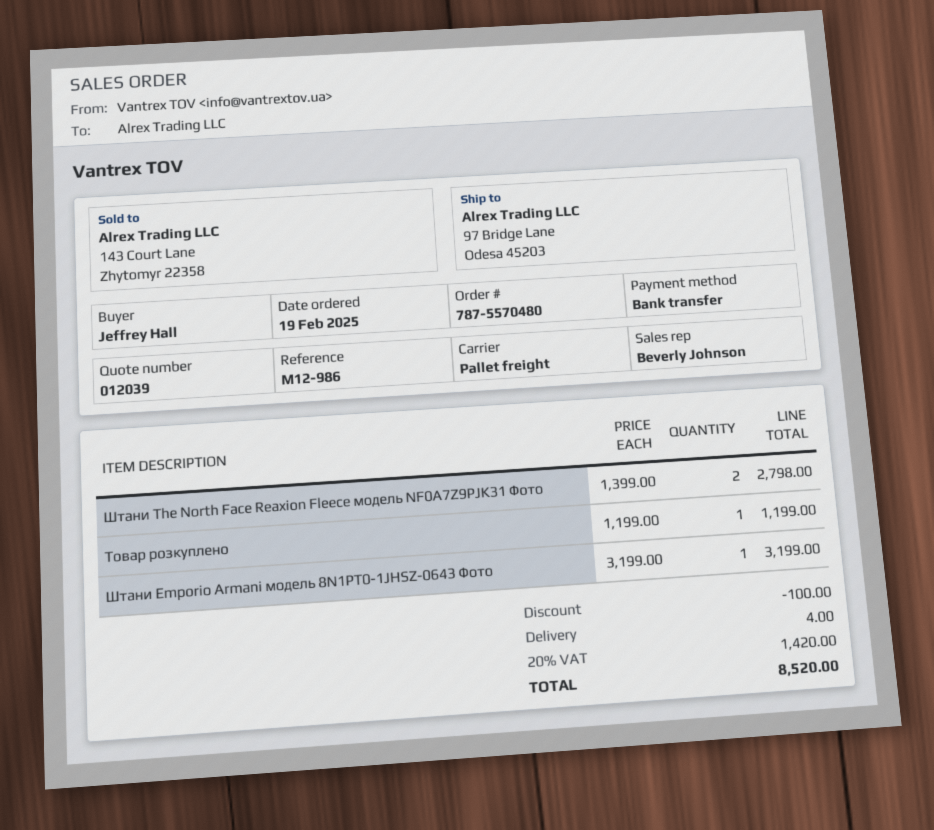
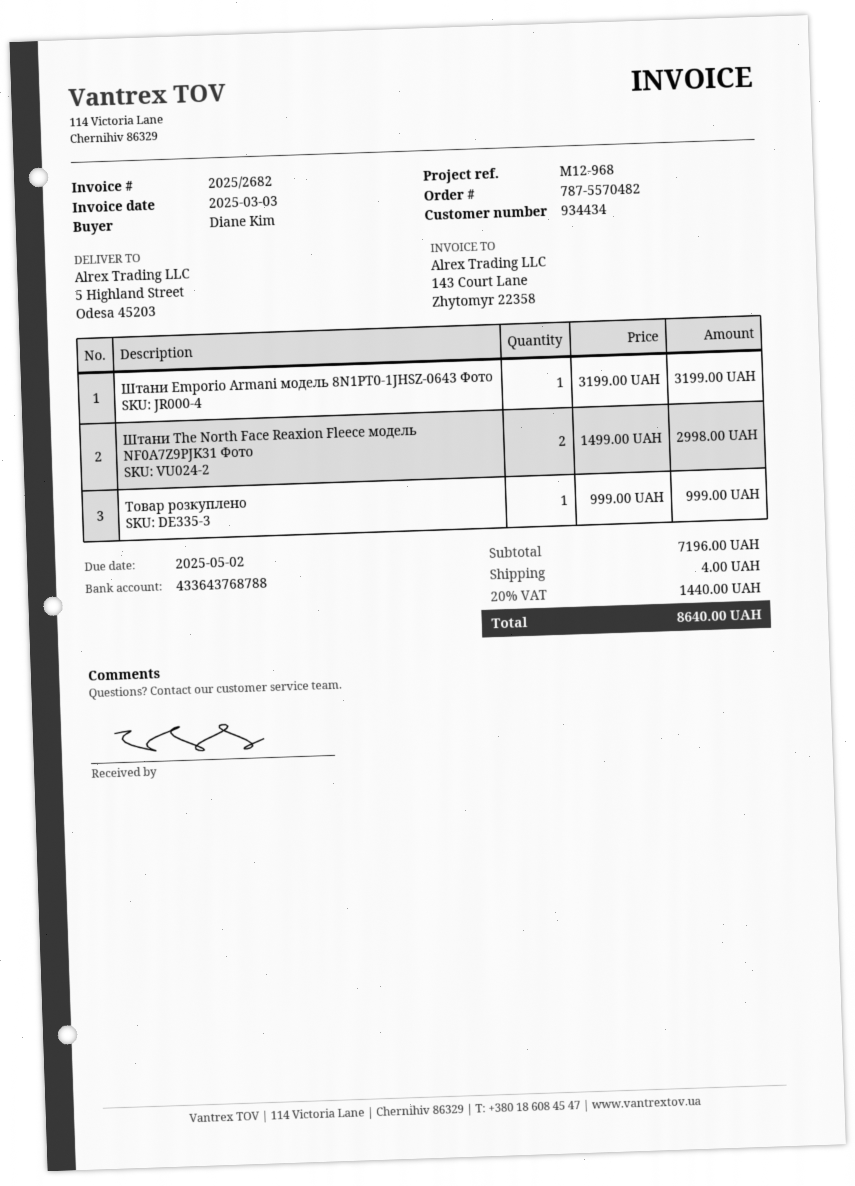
order number: 787-5570480 -> 787-5570482
reference: M12-986 -> M12-968
ordered by: Jeffrey Hall -> Diane Kim
ship to: 97 Bridge Lane, Odesa 45203 -> 5 Highland Street, Odesa 45203
Штани The North Face Reaxion Fleece модель NF0A7Z9PJK31 Фото: 2 x 1399.00 = 2798.00 -> 2 x 1499.00 = 2998.00
Товар розкуплено: 1 x 1199.00 = 1199.00 -> 1 x 999.00 = 999.00
discount: 100.00 -> none
tax: 20% = 1420.00 -> 20% = 1440.00
total: 8520.00 -> 8640.00

